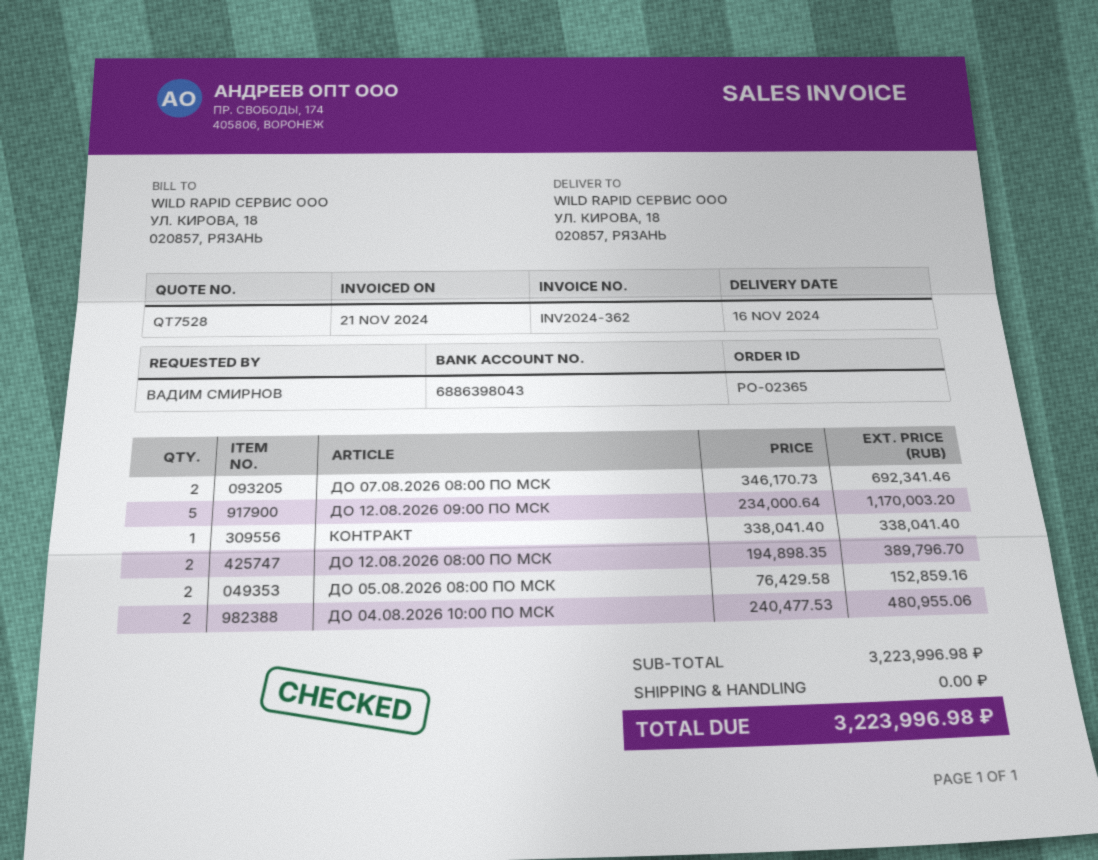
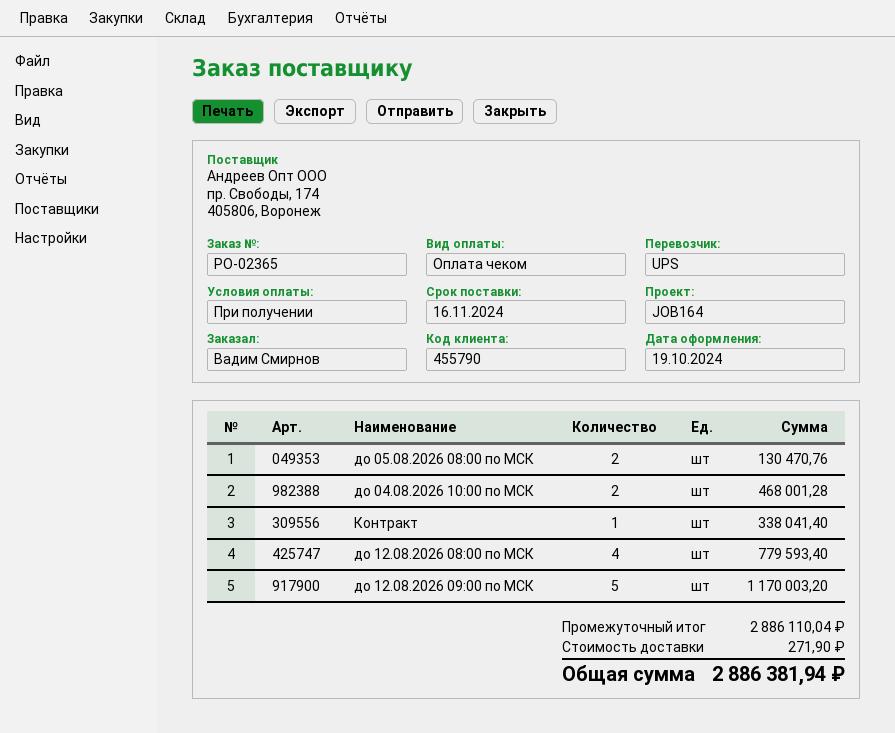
ДО 07.08.2026 08:00 ПО МСК: 2 for 692341.46 -> none
ДО 12.08.2026 08:00 ПО МСК: 2 for 389796.70 -> 4 for 779593.40
ДО 05.08.2026 08:00 ПО МСК: 2 for 152859.16 -> 2 for 130470.76
ДО 04.08.2026 10:00 ПО МСК: 2 for 480955.06 -> 2 for 468001.28
subtotal: 3223996.98 -> 2886110.04
shipping: 0.00 -> 271.90
total: 3223996.98 -> 2886381.94

